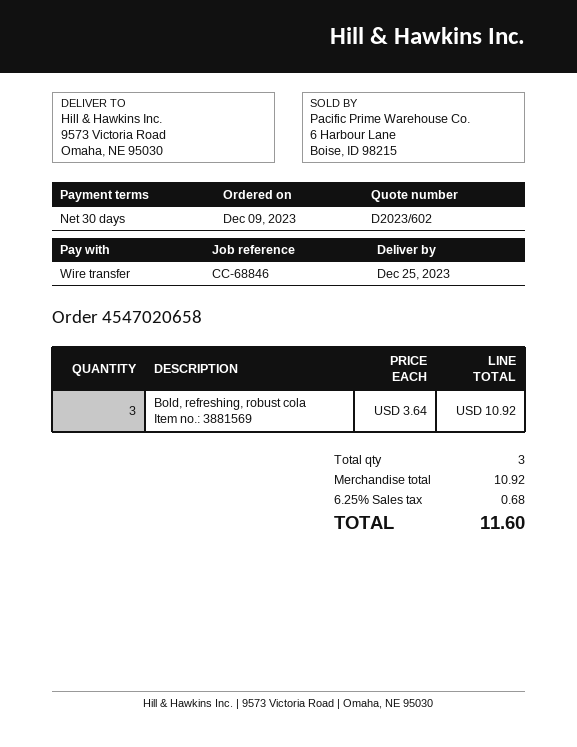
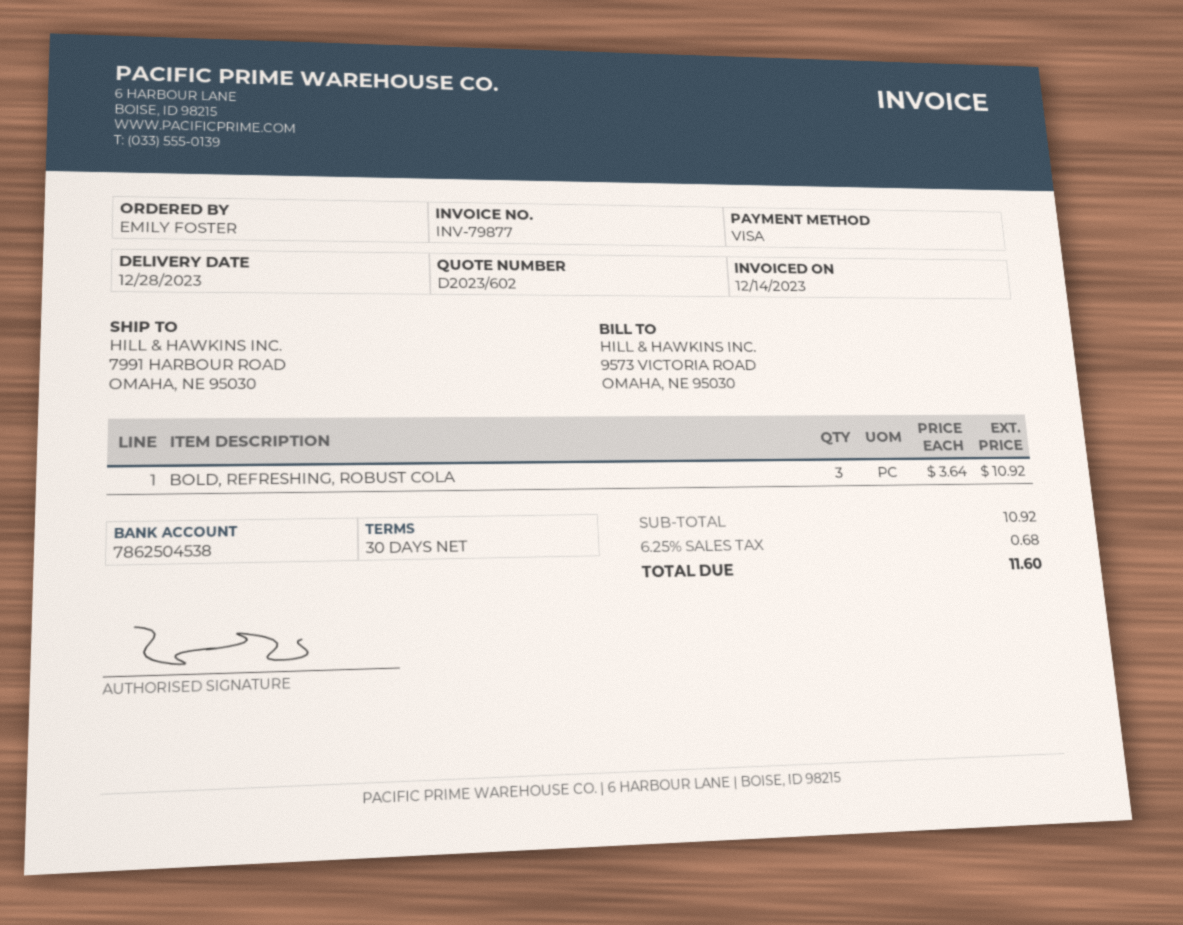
delivery date: 2023-12-25 -> 2023-12-28
payment method: bank transfer -> Visa
ship to: 9573 Victoria Road, Omaha, NE 95030 -> 7991 HARBOUR ROAD, OMAHA, NE 95030

